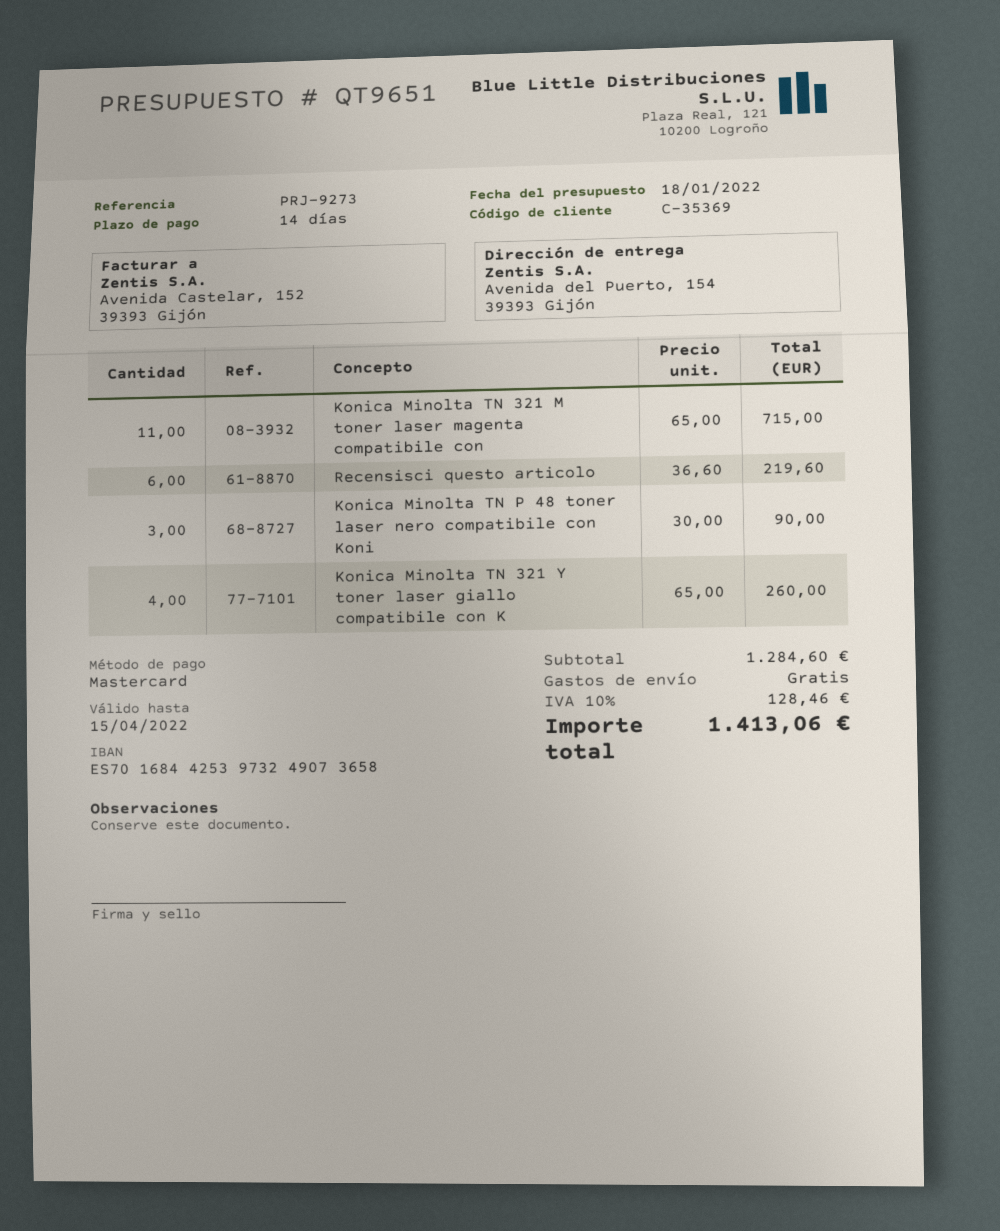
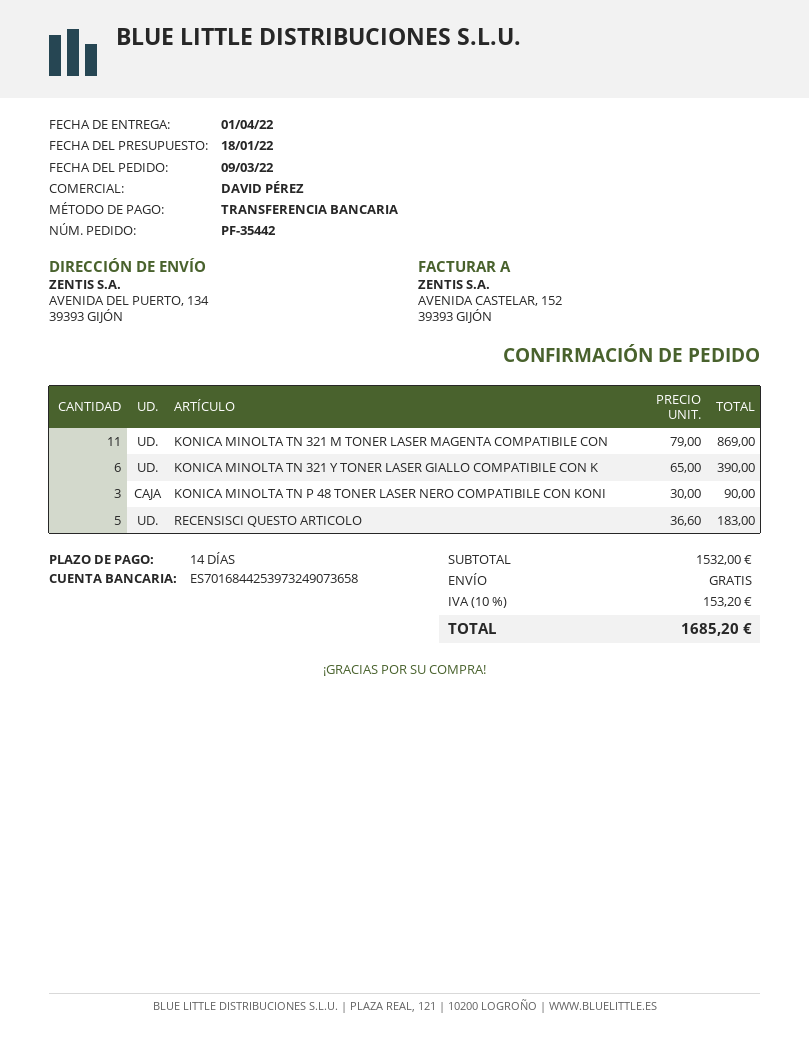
payment method: Mastercard -> bank transfer
ship to: Avenida del Puerto, 154, 39393 Gijón -> AVENIDA DEL PUERTO, 134, 39393 GIJÓN
Konica Minolta TN 321 M toner laser magenta compatibile con: 11 x 65.00 = 715.00 -> 11 x 79.00 = 869.00
Recensisci questo articolo: 6 x 36.60 = 219.60 -> 5 x 36.60 = 183.00
Konica Minolta TN 321 Y toner laser giallo compatibile con K: 4 x 65.00 = 260.00 -> 6 x 65.00 = 390.00
subtotal: 1284.60 -> 1532.00
tax: 10% = 128.46 -> 10% = 153.20
total: 1413.06 -> 1685.20

